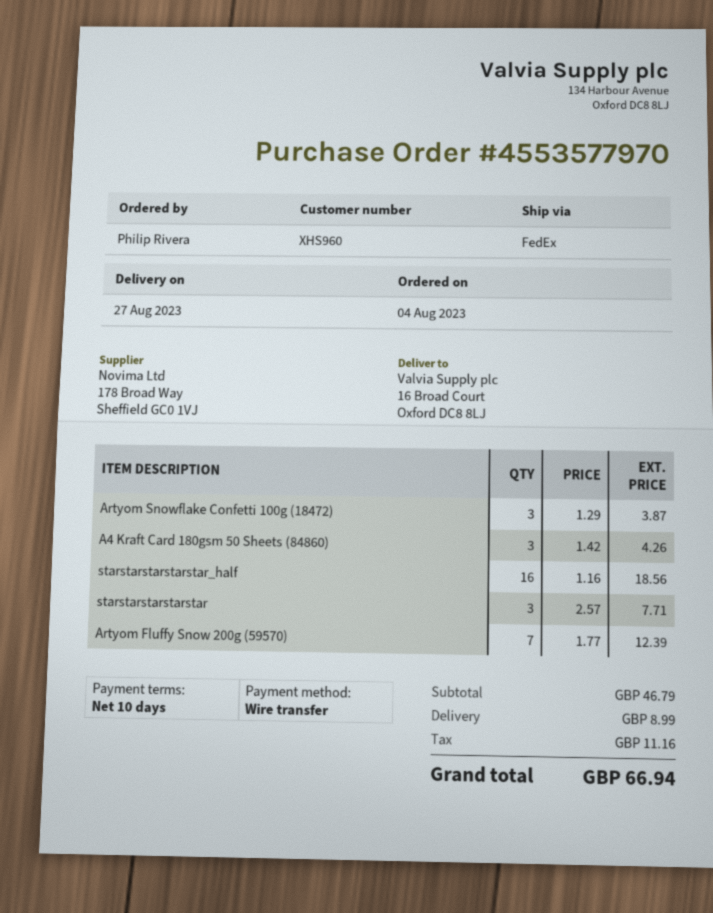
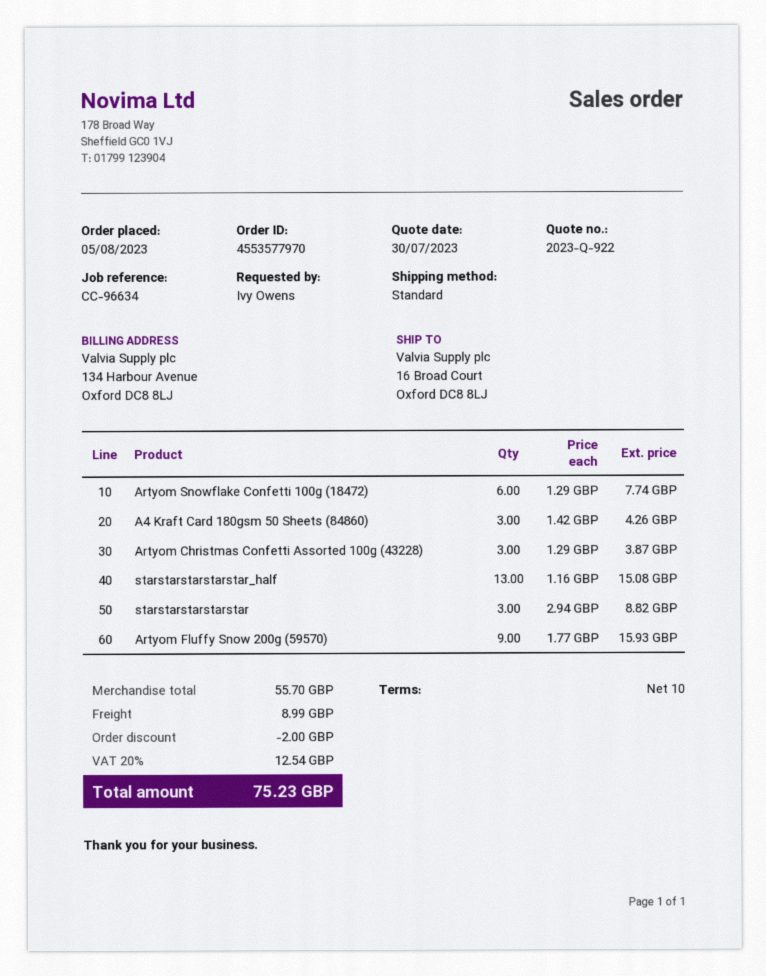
order date: 2023-08-04 -> 2023-08-05
ordered by: Philip Rivera -> Ivy Owens
shipping method: FedEx -> standard
Artyom Snowflake Confetti 100g (18472): 3 x 1.29 = 3.87 -> 6 x 1.29 = 7.74
starstarstarstarstar_half: 16 x 1.16 = 18.56 -> 13 x 1.16 = 15.08
starstarstarstarstar: 3 x 2.57 = 7.71 -> 3 x 2.94 = 8.82
Artyom Fluffy Snow 200g (59570): 7 x 1.77 = 12.39 -> 9 x 1.77 = 15.93
Artyom Christmas Confetti Assorted 100g (43228): none -> 3 x 1.29 = 3.87
subtotal: 46.79 -> 55.70
discount: none -> 2.00
tax: 11.16 -> 12.54
total: 66.94 -> 75.23

